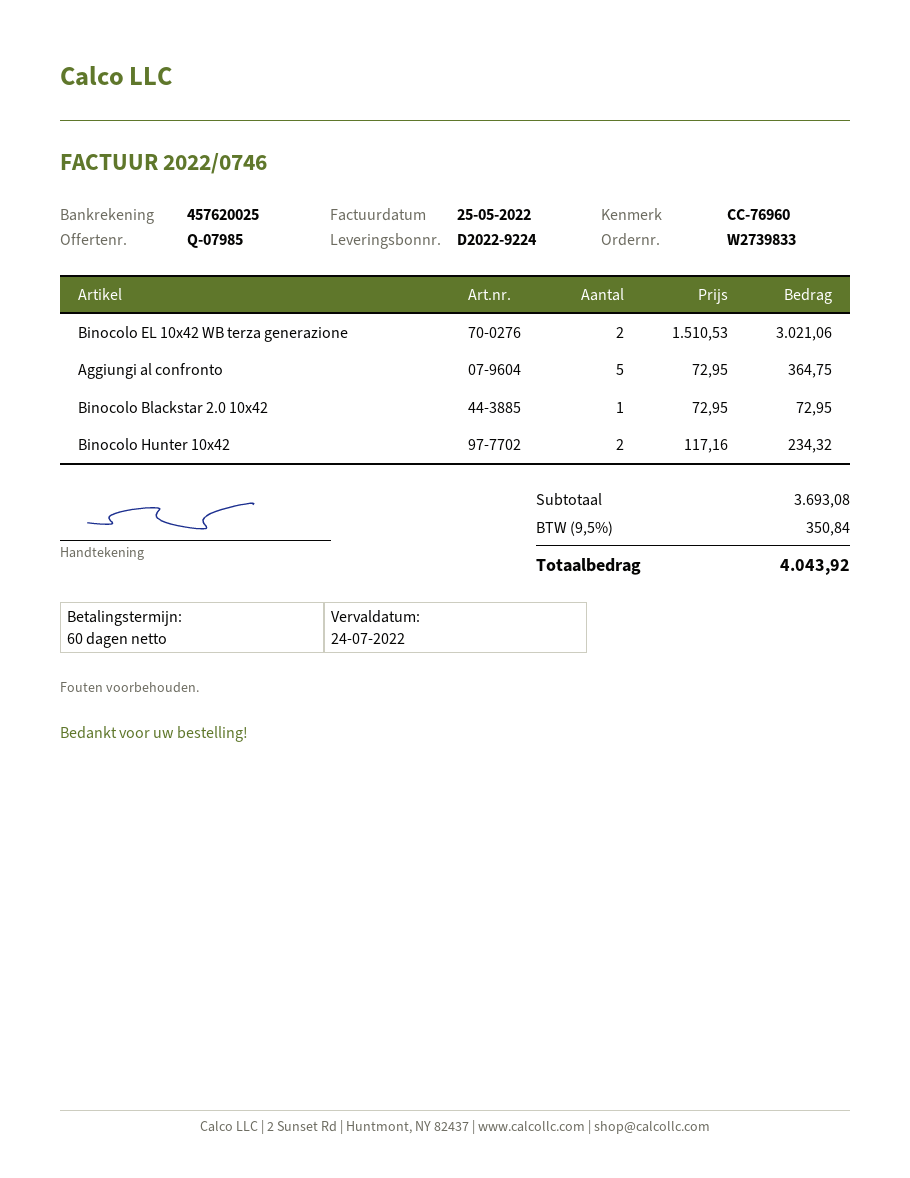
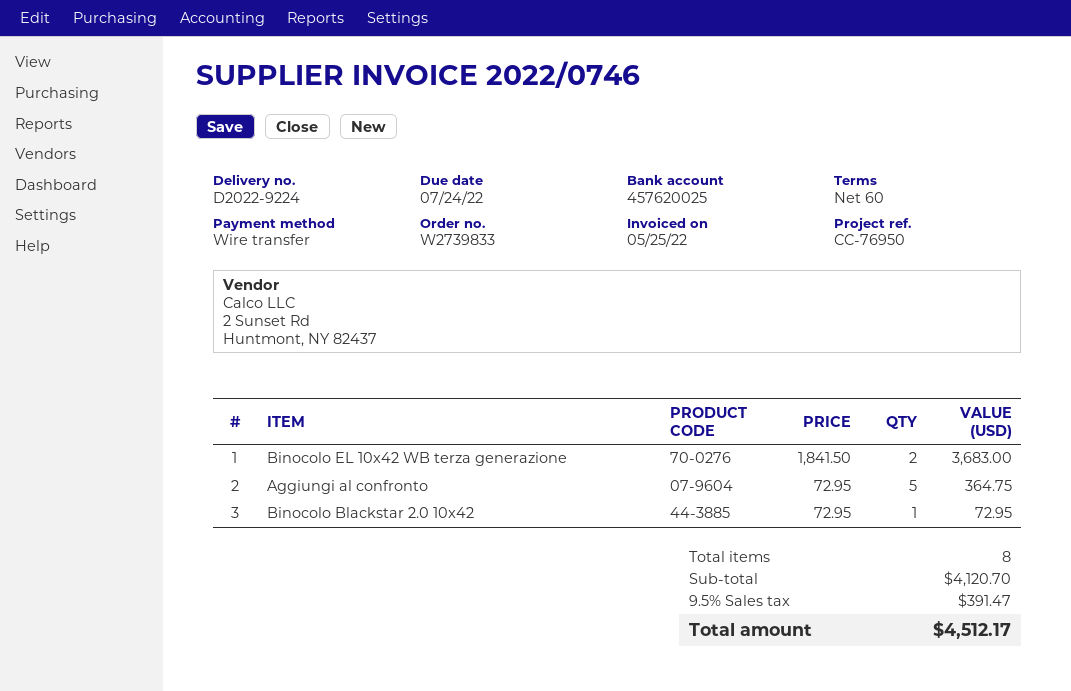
reference: CC-76960 -> CC-76950
Binocolo EL 10x42 WB terza generazione: 2 x 1510.53 = 3021.06 -> 2 x 1841.50 = 3683.00
Binocolo Hunter 10x42: 2 x 117.16 = 234.32 -> none
subtotal: 3693.08 -> 4120.70
tax: 9.5% = 350.84 -> 9.5% = 391.47
total: 4043.92 -> 4512.17

